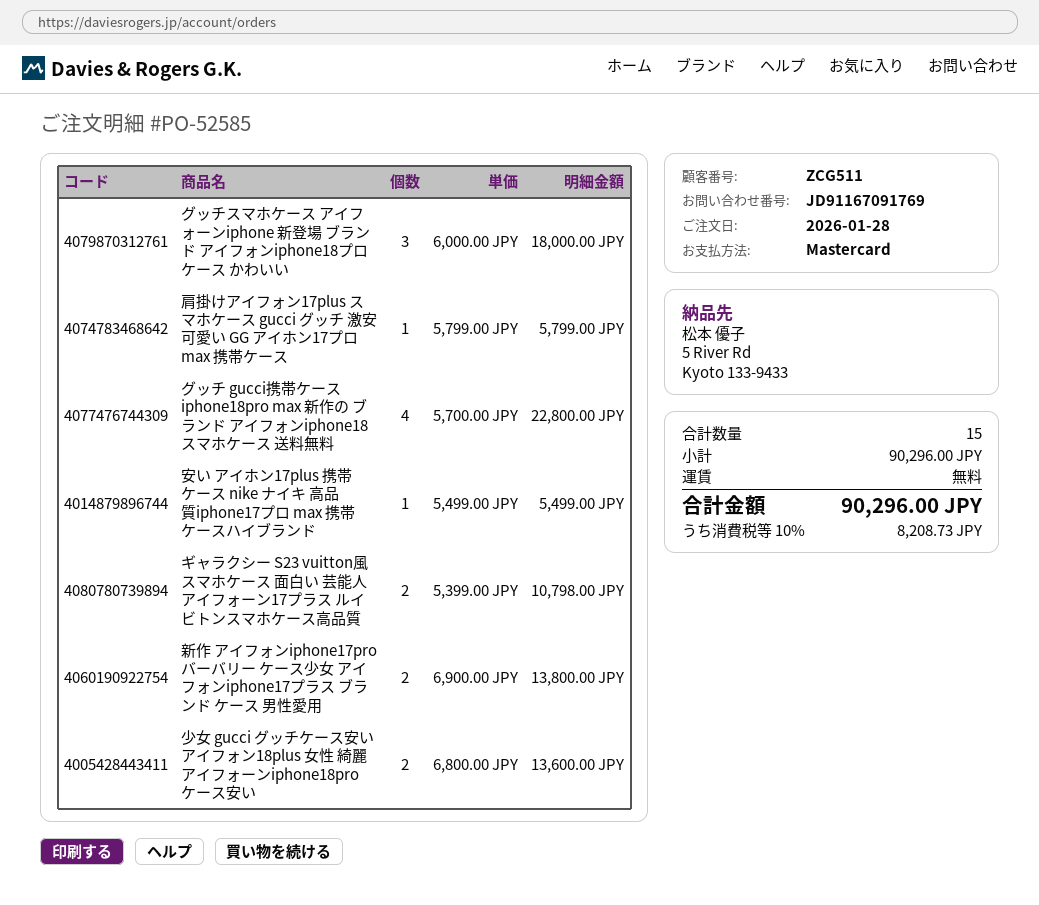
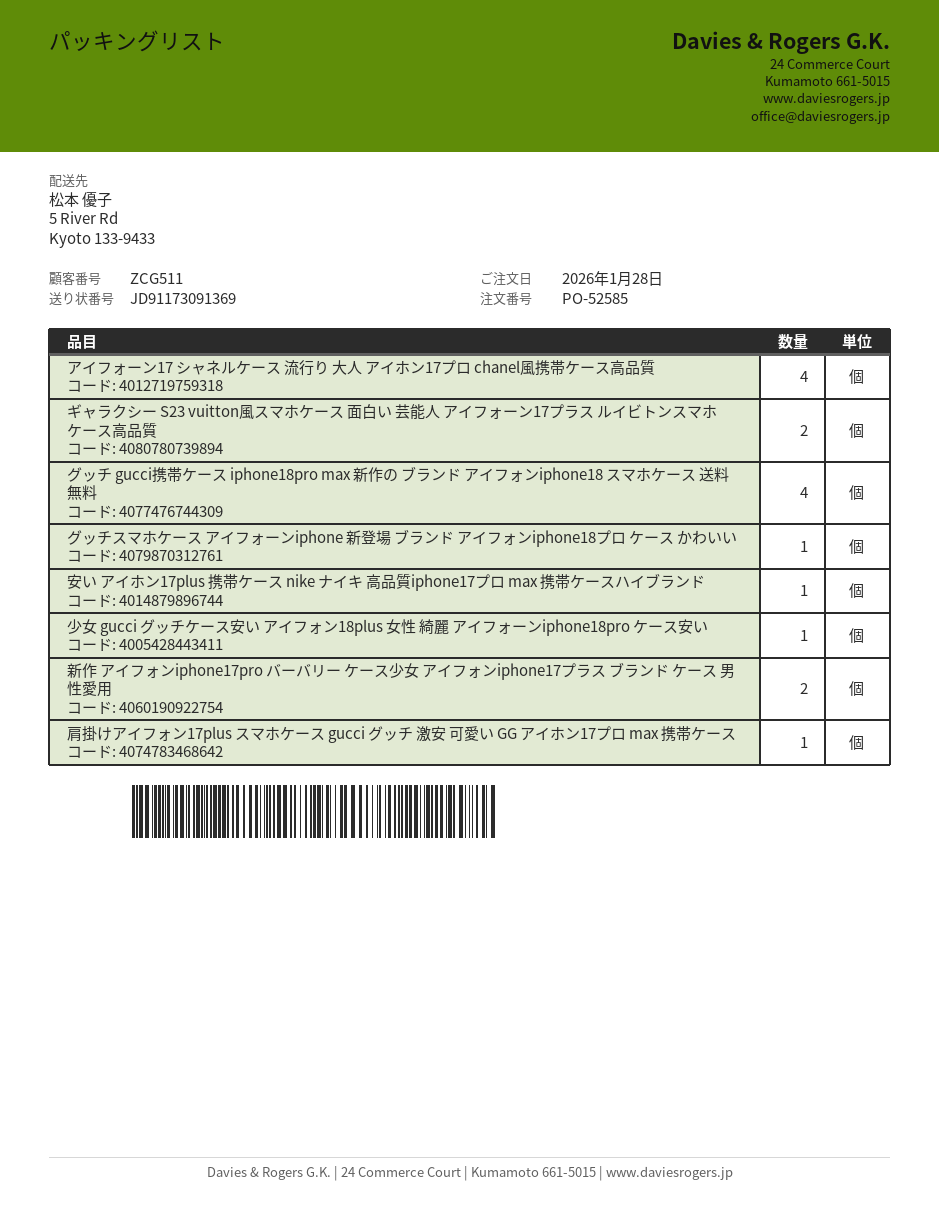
tracking number: JD91167091769 -> JD91173091369
グッチスマホケース アイフォーンiphone 新登場 ブランド アイフォンiphone18プロ ケース かわいい: 3 -> 1
少女 gucci グッチケース安い アイフォン18plus 女性 綺麗 アイフォーンiphone18pro ケース安い: 2 -> 1
アイフォーン17 シャネルケース 流行り 大人 アイホン17プロ chanel風携帯ケース高品質: none -> 4

